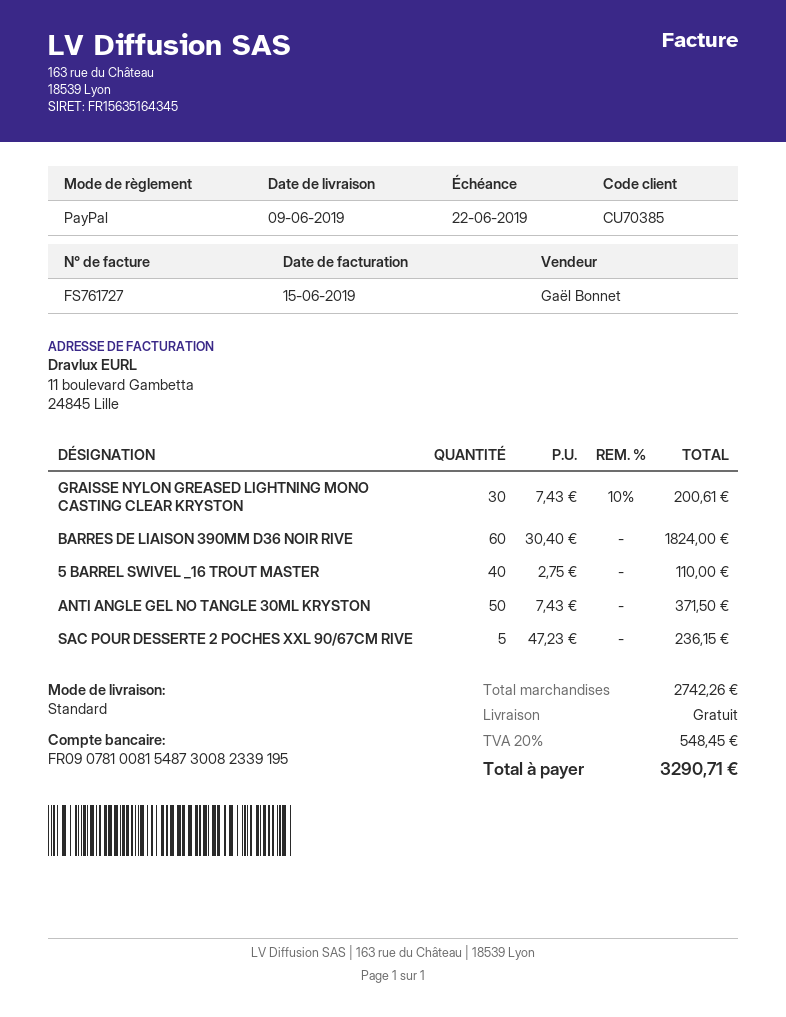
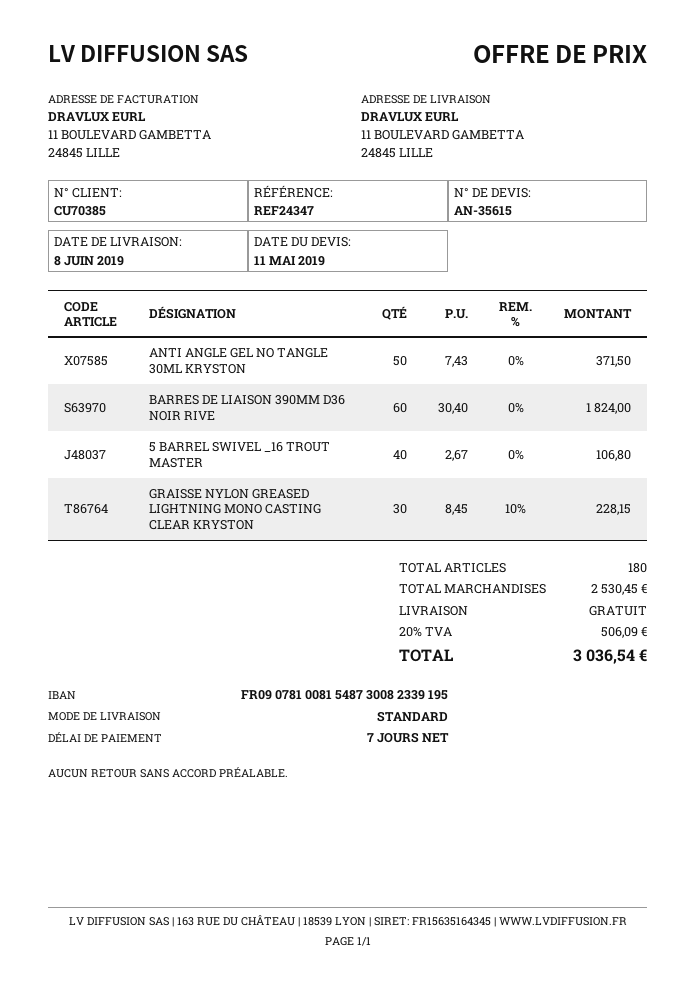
delivery date: 2019-06-09 -> 2019-06-08
GRAISSE NYLON GREASED LIGHTNING MONO CASTING CLEAR KRYSTON: 30 x 7.43 - 10% = 200.61 -> 30 x 8.45 - 10% = 228.15
5 BARREL SWIVEL _16 TROUT MASTER: 40 x 2.75 = 110.00 -> 40 x 2.67 = 106.80
SAC POUR DESSERTE 2 POCHES XXL 90/67CM RIVE: 5 x 47.23 = 236.15 -> none
subtotal: 2742.26 -> 2530.45
tax: 20% = 548.45 -> 20% = 506.09
total: 3290.71 -> 3036.54

